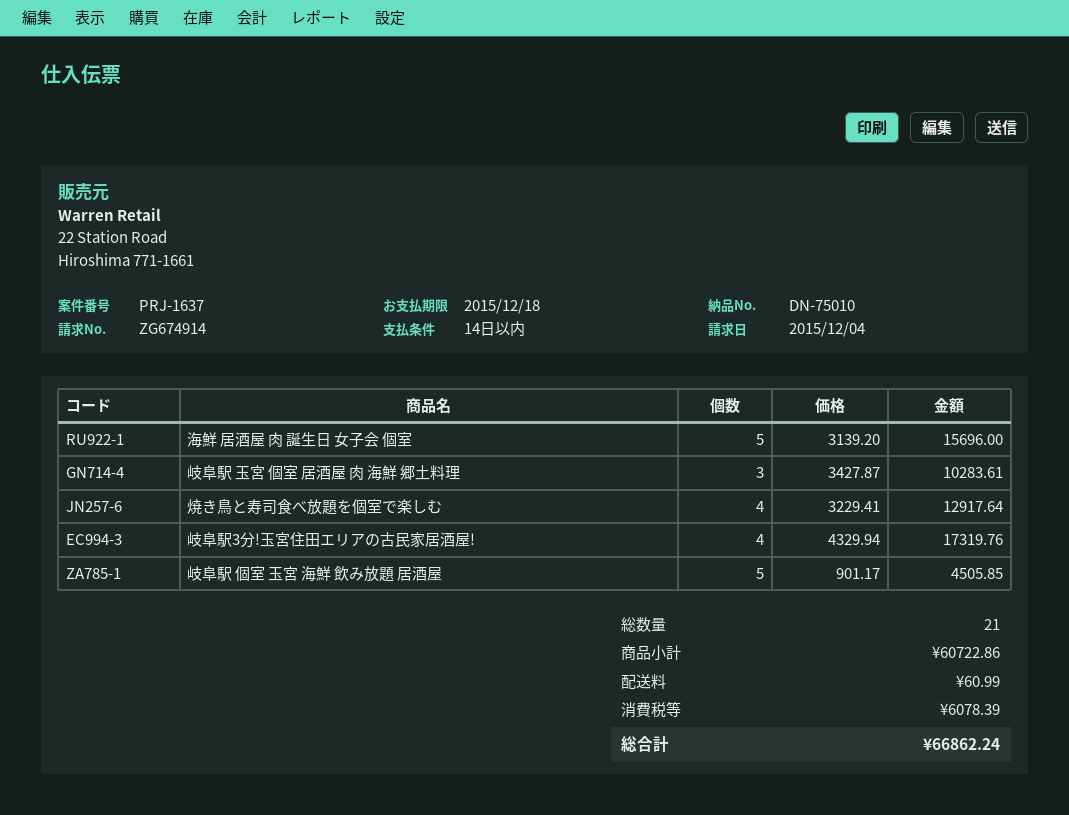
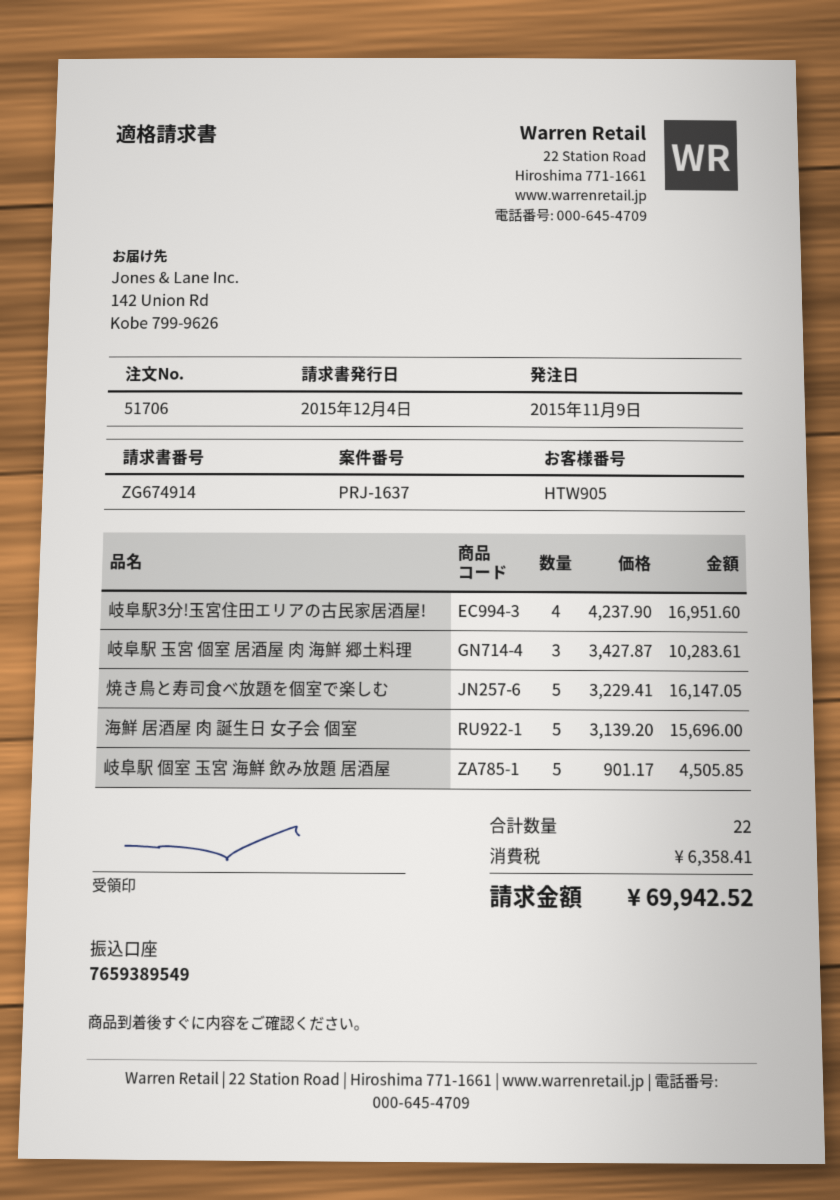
焼き鳥と寿司食べ放題を個室で楽しむ: 4 x 3229.41 = 12917.64 -> 5 x 3229.41 = 16147.05
岐阜駅3分!玉宮住田エリアの古民家居酒屋!: 4 x 4329.94 = 17319.76 -> 4 x 4237.90 = 16951.60
total quantity: 21 -> 22
shipping: 60.99 -> none
tax: 6078.39 -> 6358.41
total: 66862.24 -> 69942.52

